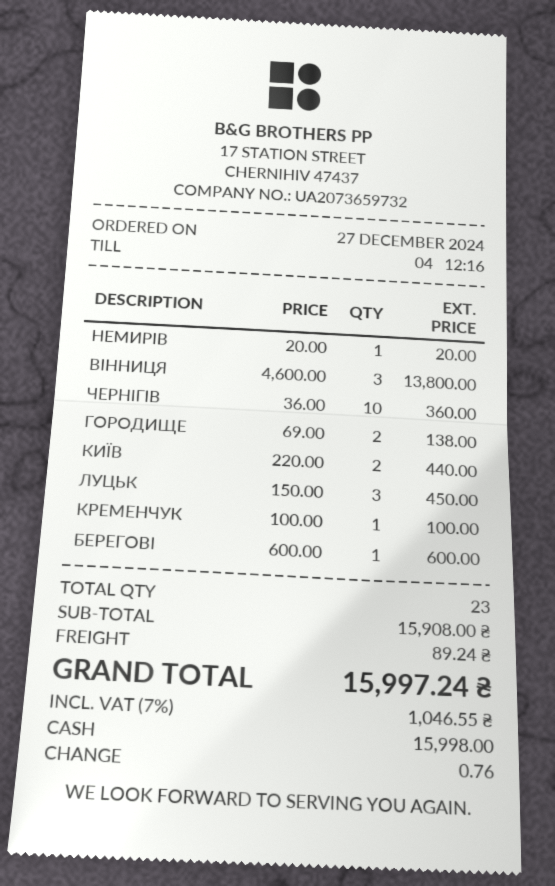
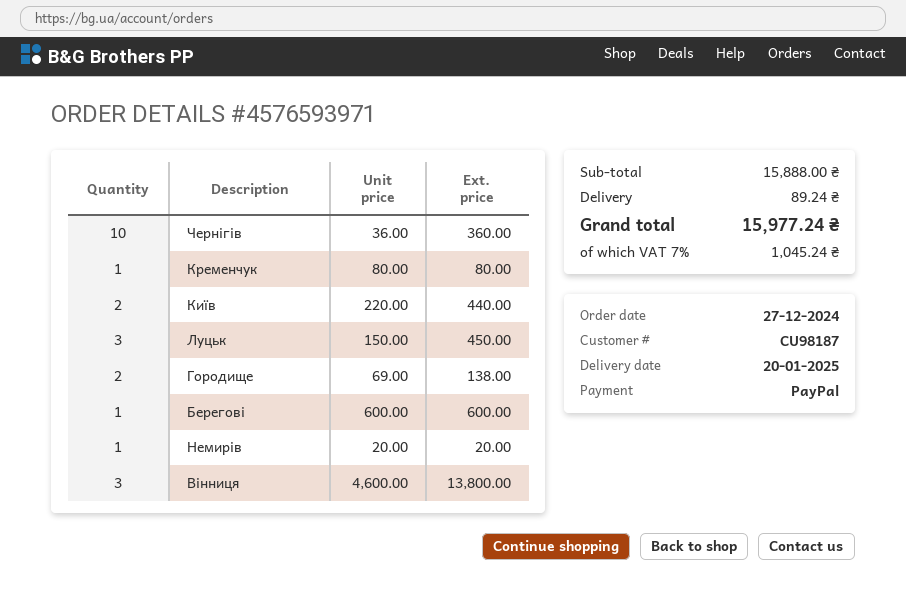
payment method: cash -> PayPal
КРЕМЕНЧУК: 1 x 100.00 = 100.00 -> 1 x 80.00 = 80.00
subtotal: 15908.00 -> 15888.00
tax: 7% = 1046.55 -> 7% = 1045.24
total: 15997.24 -> 15977.24

